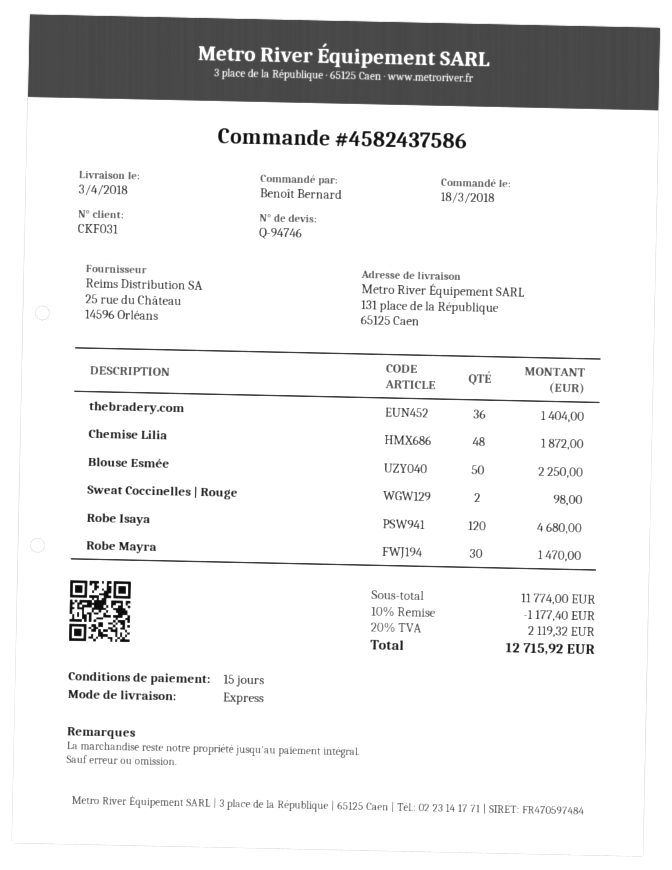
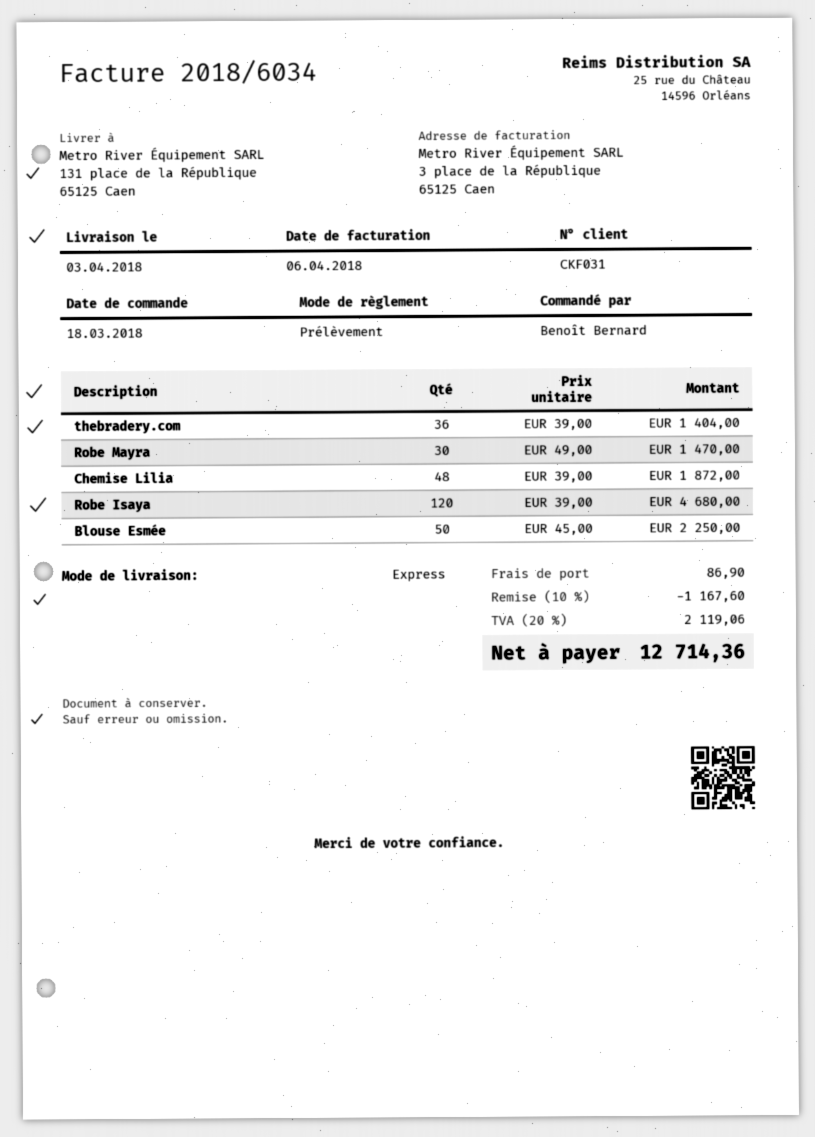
Sweat Coccinelles | Rouge: 2 for 98.00 -> none
discount: 10% = 1177.40 -> 10% = 1167.60
shipping: none -> 86.90
tax: 20% = 2119.32 -> 20% = 2119.06
total: 12715.92 -> 12714.36

